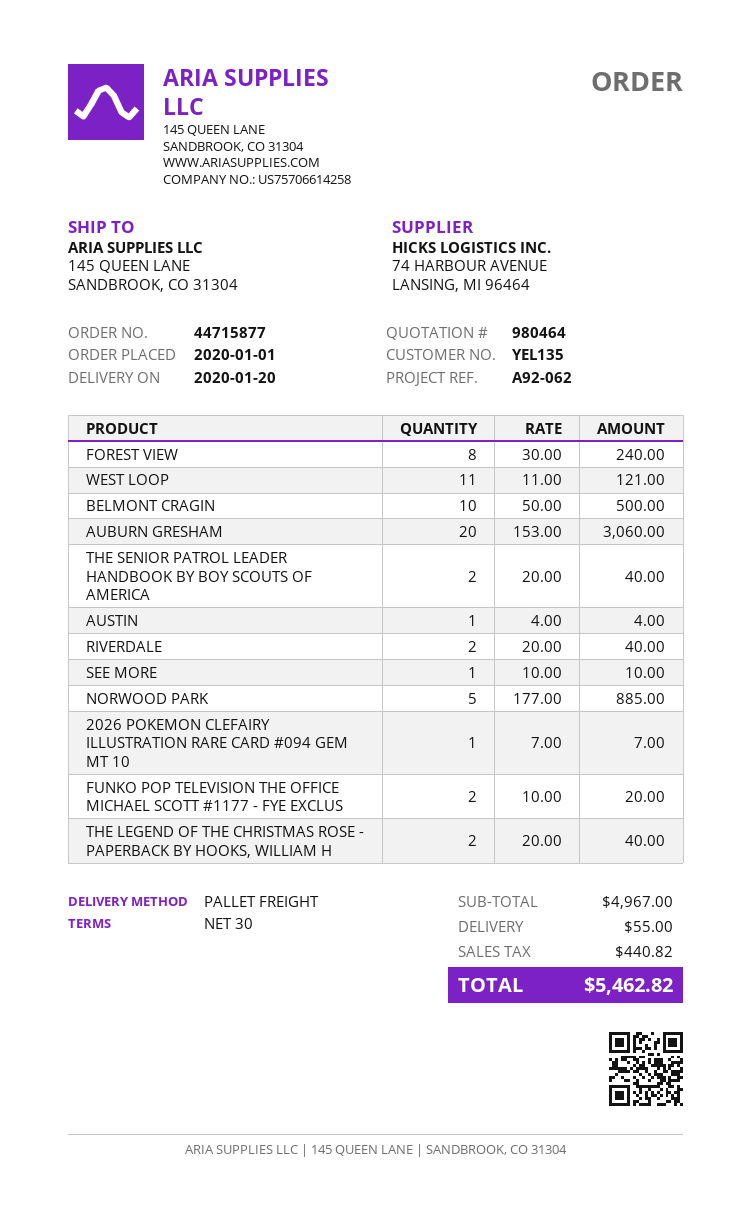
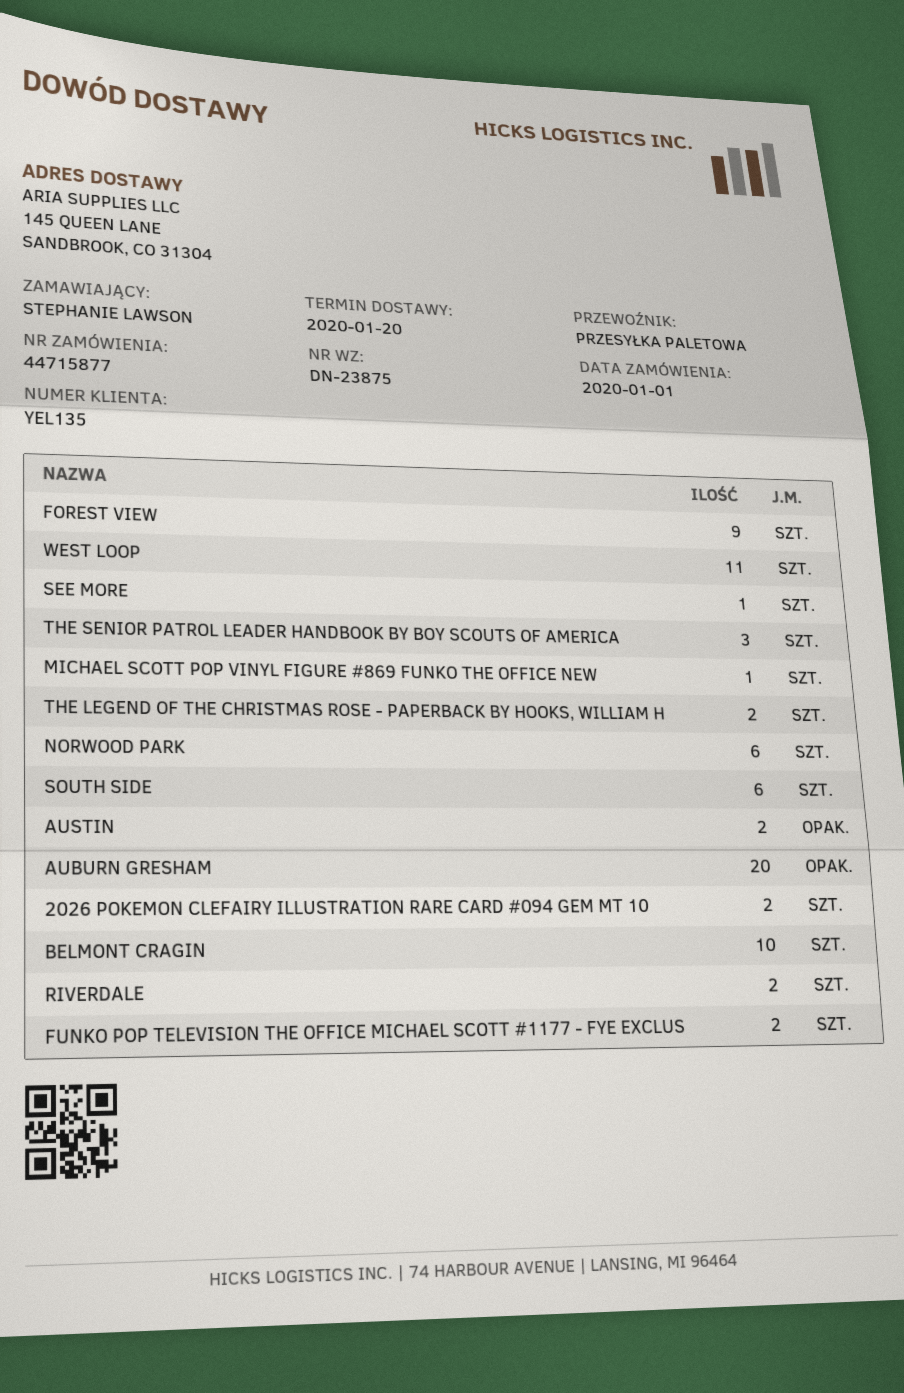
FOREST VIEW: 8 -> 9
THE SENIOR PATROL LEADER HANDBOOK BY BOY SCOUTS OF AMERICA: 2 -> 3
AUSTIN: 1 -> 2
NORWOOD PARK: 5 -> 6
2026 POKEMON CLEFAIRY ILLUSTRATION RARE CARD #094 GEM MT 10: 1 -> 2
MICHAEL SCOTT POP VINYL FIGURE #869 FUNKO THE OFFICE NEW: none -> 1
SOUTH SIDE: none -> 6

